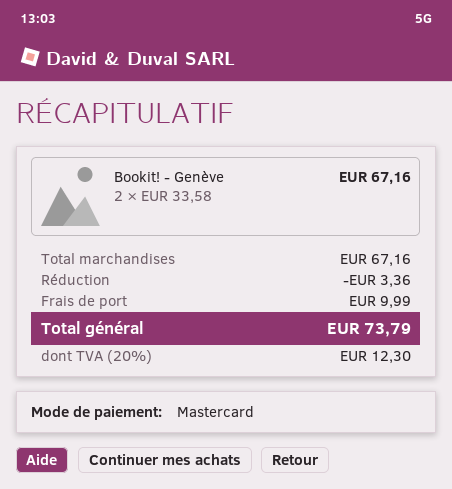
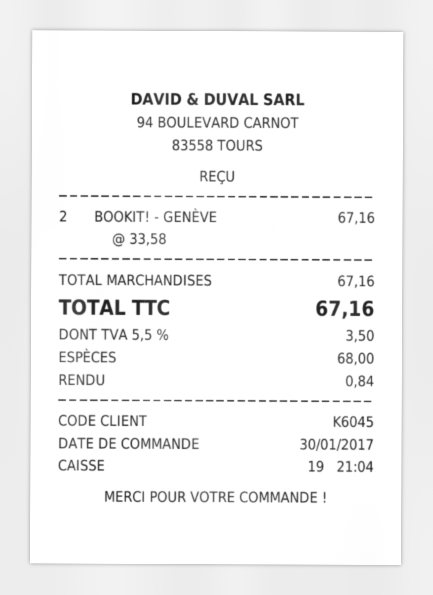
payment method: Mastercard -> cash
discount: 3.36 -> none
shipping: 9.99 -> none
tax: 20% = 12.30 -> 5.5% = 3.50
total: 73.79 -> 67.16

